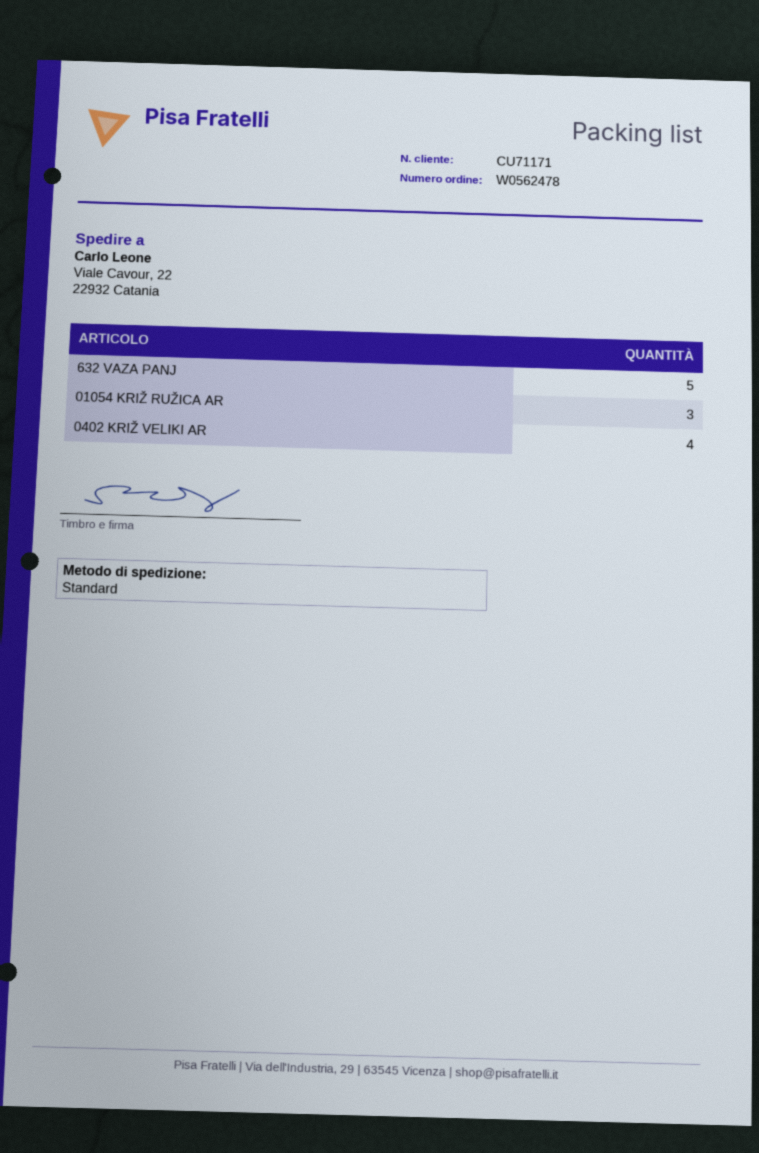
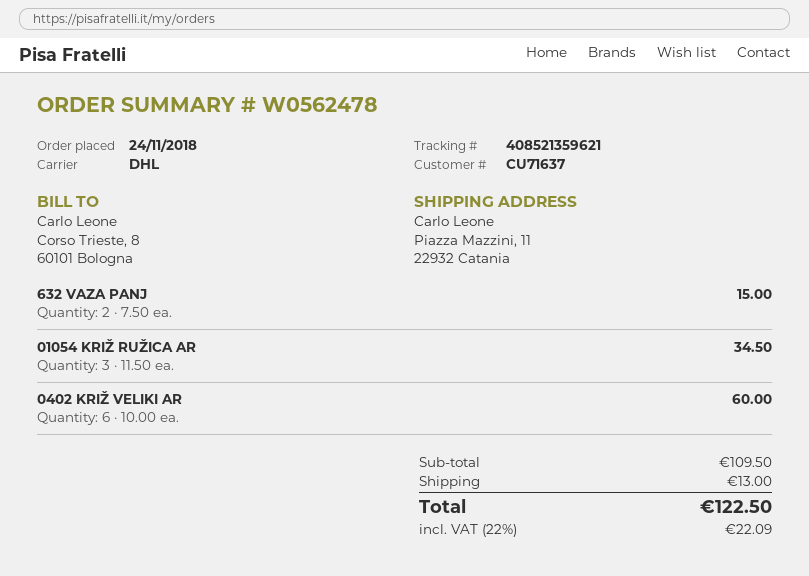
customer number: CU71171 -> CU71637
shipping method: standard -> DHL
ship to: Viale Cavour, 22, 22932 Catania -> Piazza Mazzini, 11, 22932 Catania
632 VAZA PANJ: 5 -> 2
0402 KRIŽ VELIKI AR: 4 -> 6

